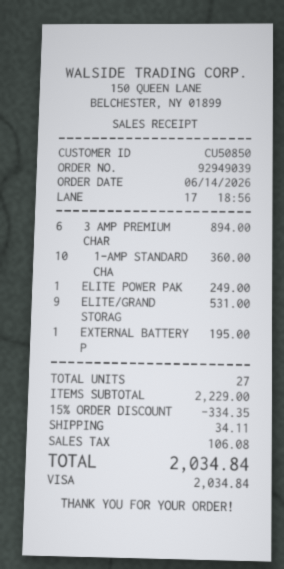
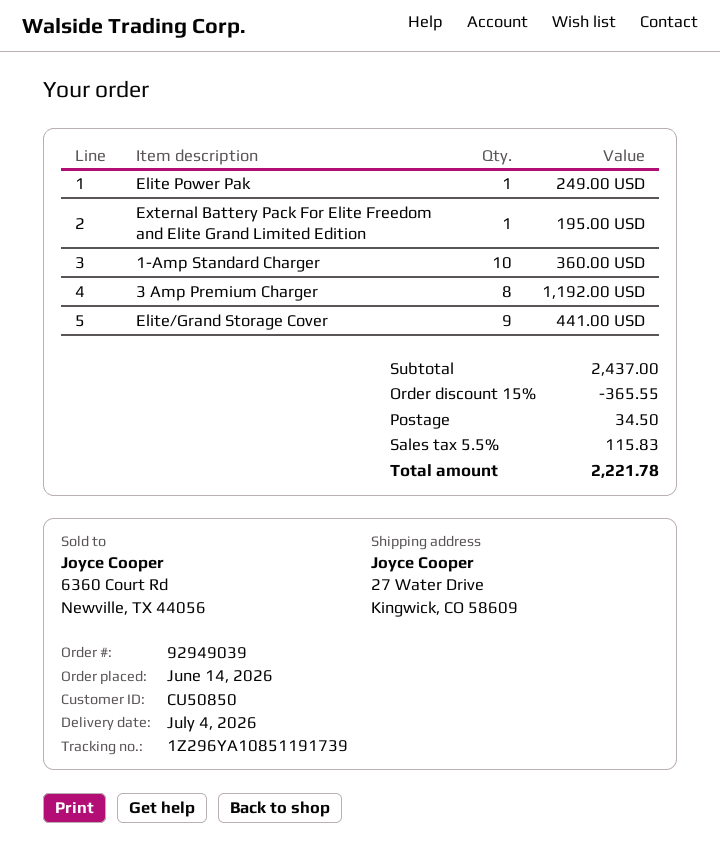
3 AMP PREMIUM CHAR: 6 for 894.00 -> 8 for 1192.00
ELITE/GRAND STORAG: 9 for 531.00 -> 9 for 441.00
subtotal: 2229.00 -> 2437.00
discount: 15% = 334.35 -> 15% = 365.55
shipping: 34.11 -> 34.50
tax: 106.08 -> 115.83
total: 2034.84 -> 2221.78

